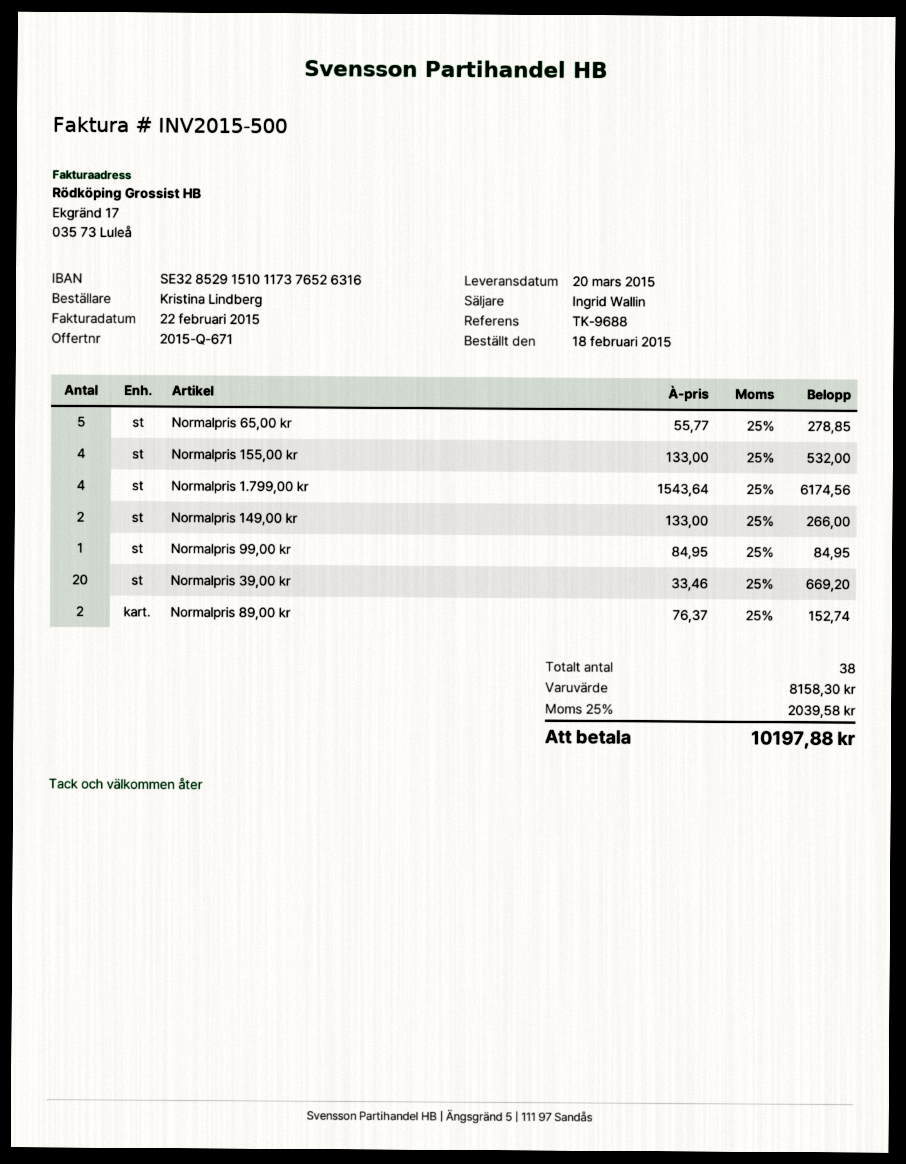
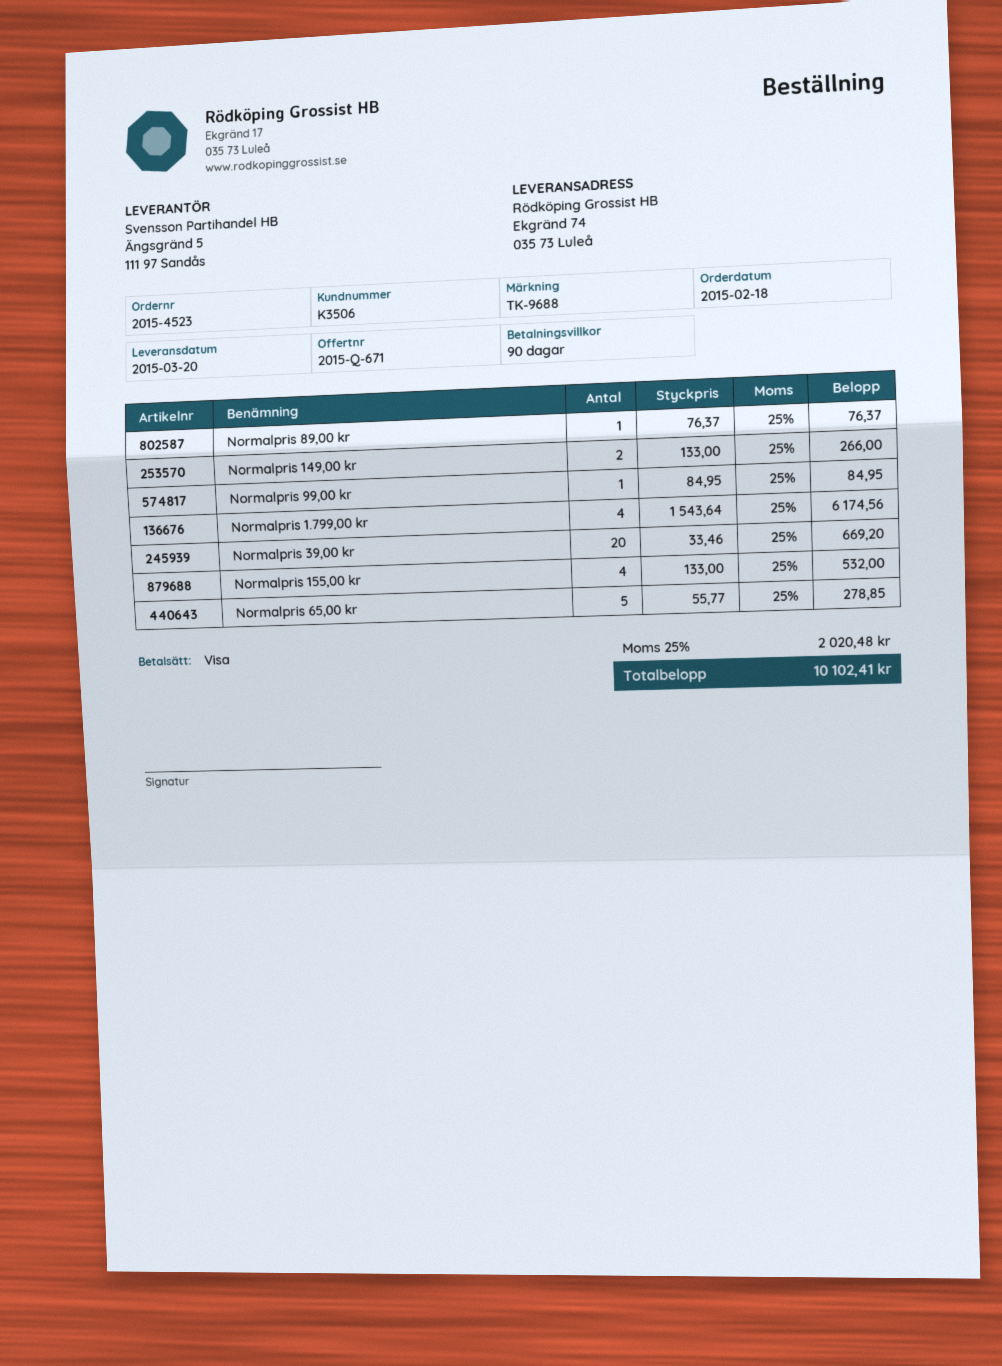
Normalpris 89,00 kr: 2 x 76.37 = 152.74 -> 1 x 76.37 = 76.37
tax: 25% = 2039.58 -> 25% = 2020.48
total: 10197.88 -> 10102.41

